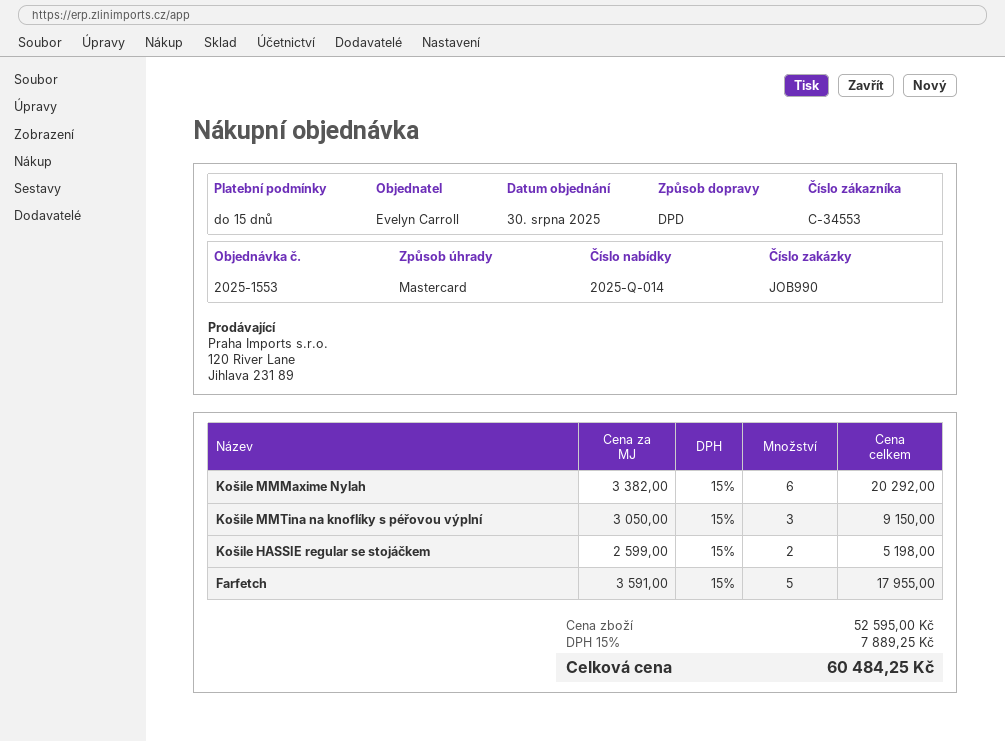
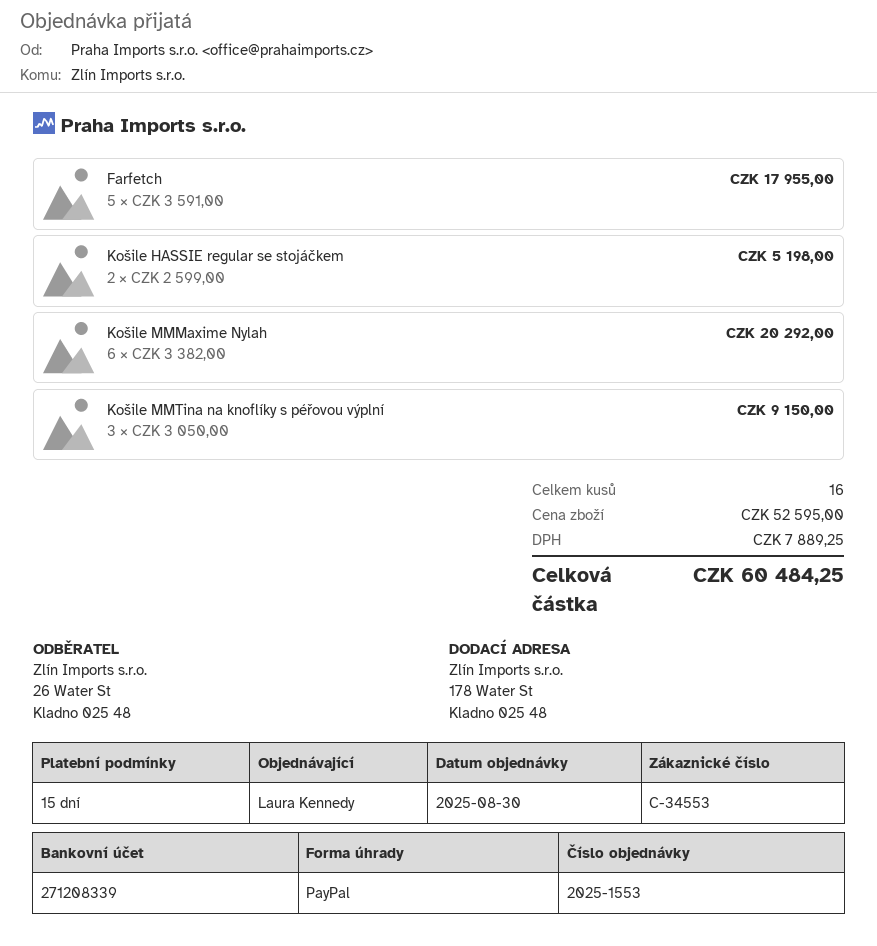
ordered by: Evelyn Carroll -> Laura Kennedy
payment method: Mastercard -> PayPal

